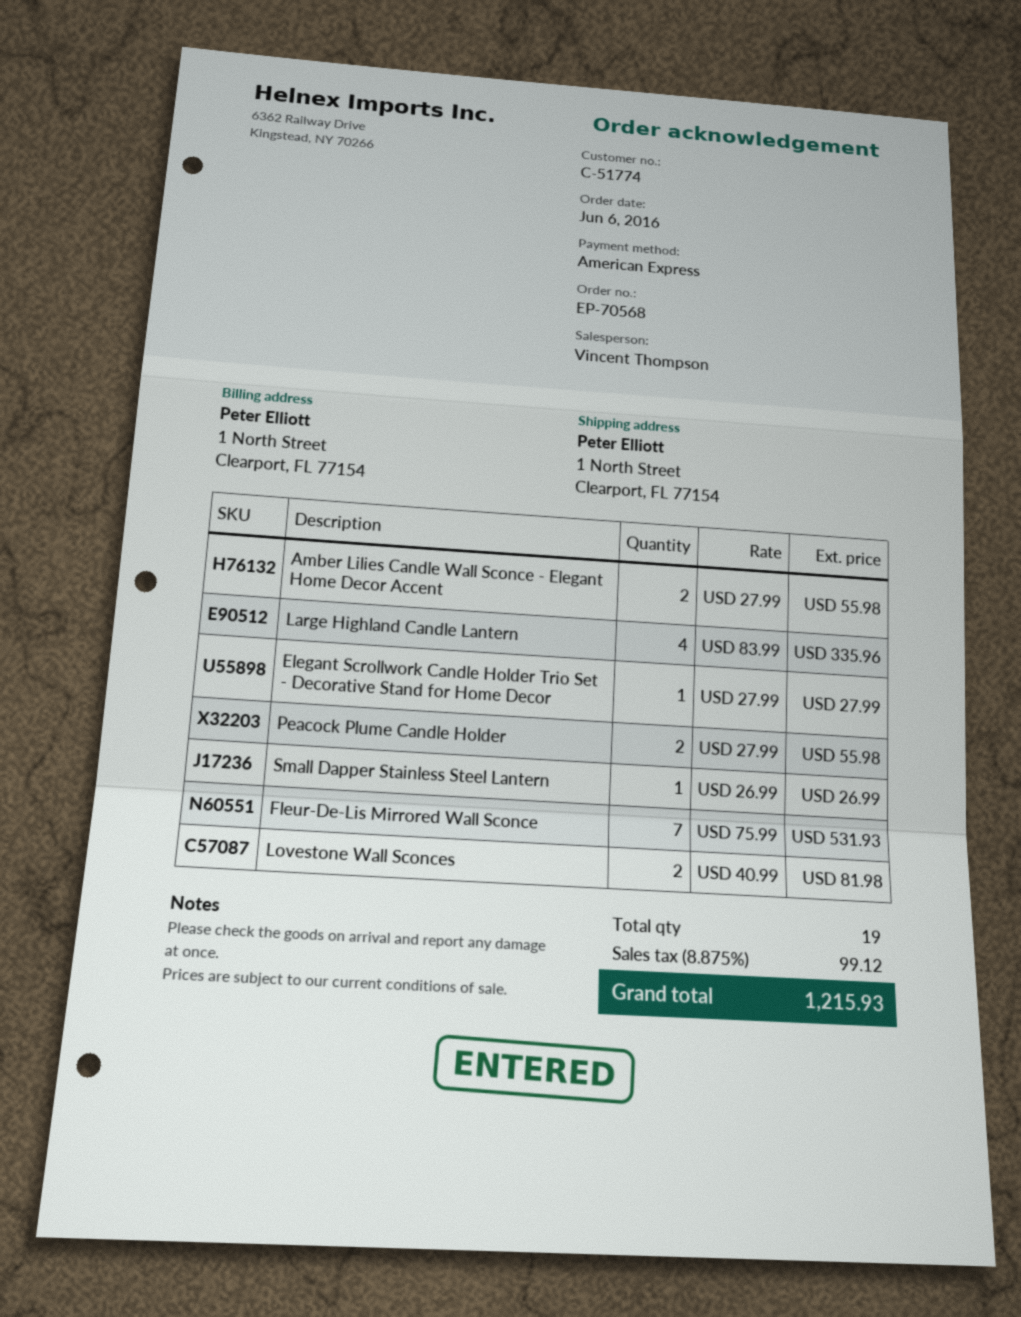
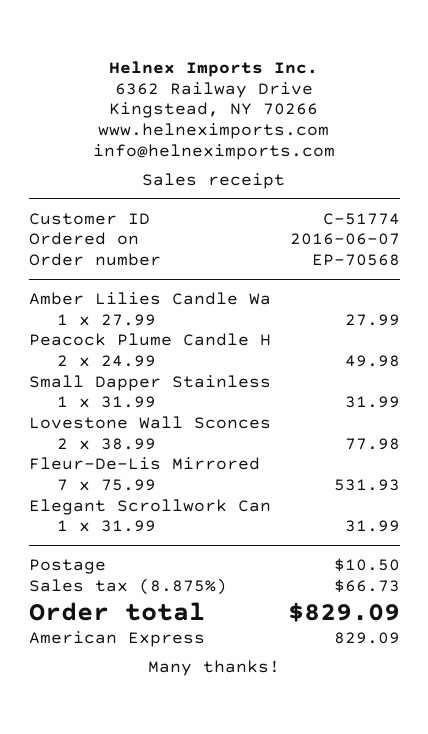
order date: 2016-06-06 -> 2016-06-07
Amber Lilies Candle Wall Sconce - Elegant Home Decor Accent: 2 x 27.99 = 55.98 -> 1 x 27.99 = 27.99
Large Highland Candle Lantern: 4 x 83.99 = 335.96 -> none
Elegant Scrollwork Candle Holder Trio Set - Decorative Stand for Home Decor: 1 x 27.99 = 27.99 -> 1 x 31.99 = 31.99
Peacock Plume Candle Holder: 2 x 27.99 = 55.98 -> 2 x 24.99 = 49.98
Small Dapper Stainless Steel Lantern: 1 x 26.99 = 26.99 -> 1 x 31.99 = 31.99
Lovestone Wall Sconces: 2 x 40.99 = 81.98 -> 2 x 38.99 = 77.98
shipping: none -> 10.50
tax: 8.875% = 99.12 -> 8.875% = 66.73
total: 1215.93 -> 829.09

